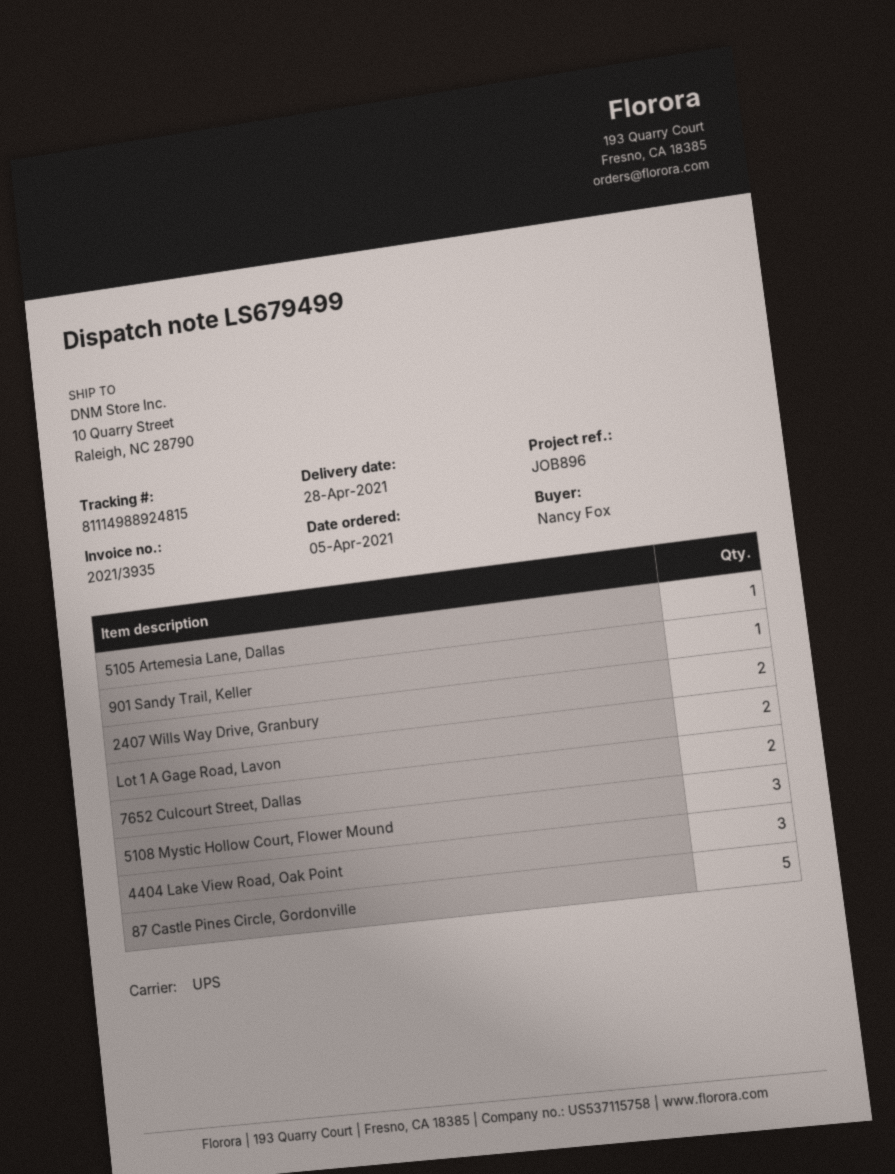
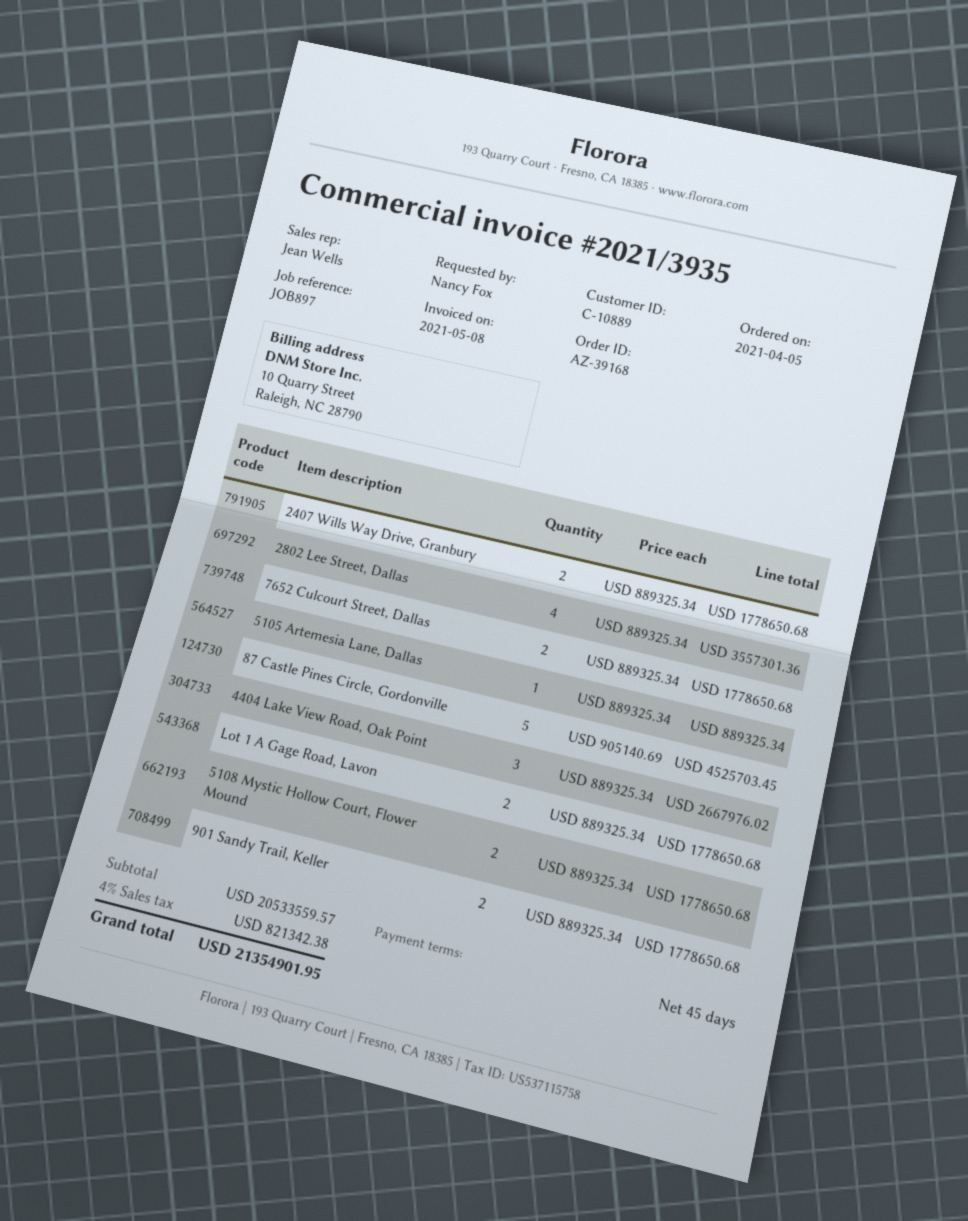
reference: JOB896 -> JOB897
901 Sandy Trail, Keller: 1 -> 2
5108 Mystic Hollow Court, Flower Mound: 3 -> 2
2802 Lee Street, Dallas: none -> 4

